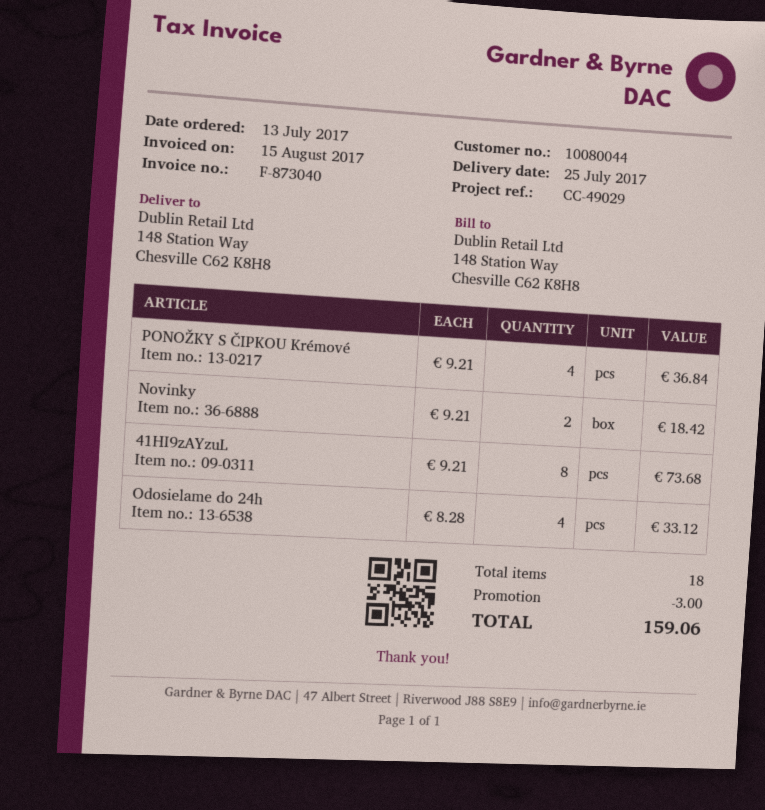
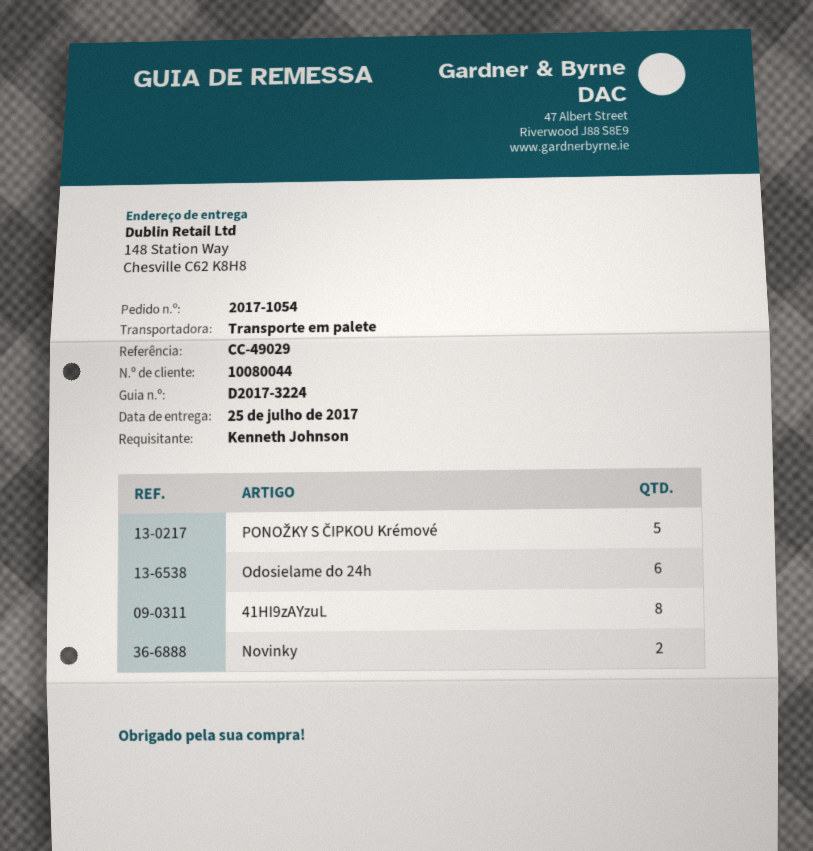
PONOŽKY S ČIPKOU Krémové: 4 -> 5
Odosielame do 24h: 4 -> 6

